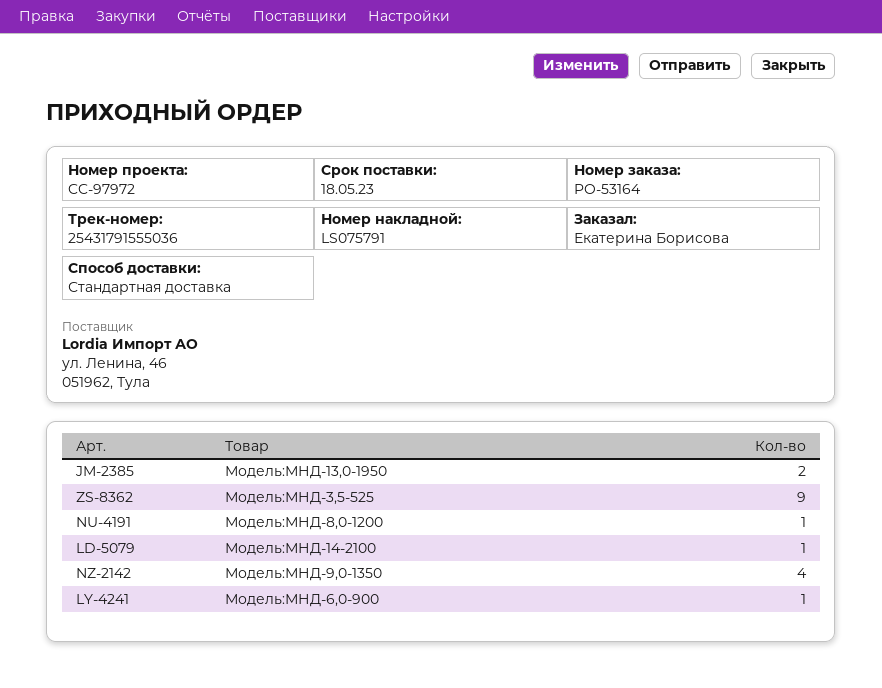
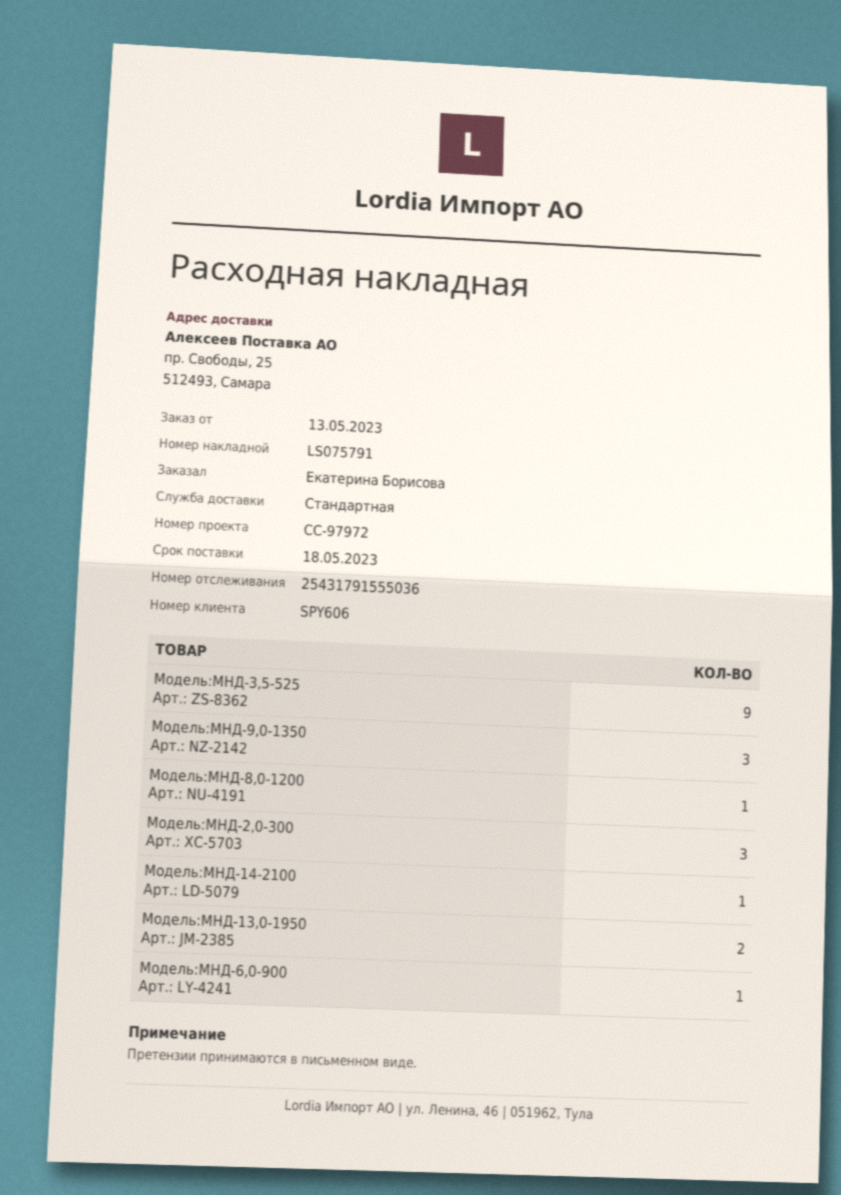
Модель:МНД-9,0-1350: 4 -> 3
Модель:МНД-2,0-300: none -> 3

